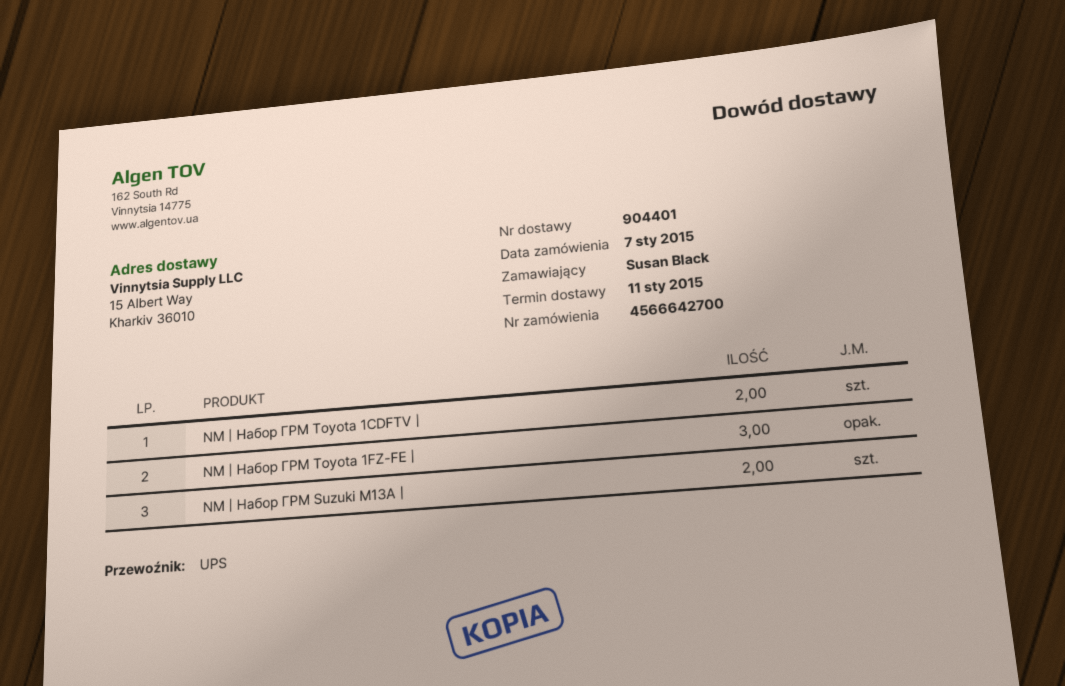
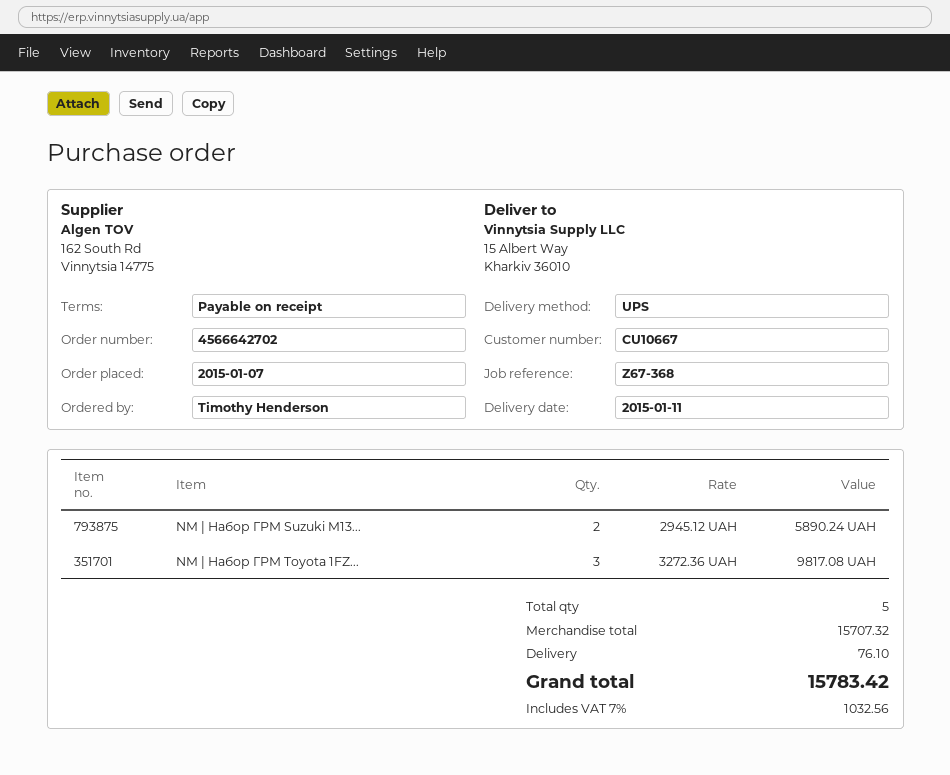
order number: 4566642700 -> 4566642702
ordered by: Susan Black -> Timothy Henderson
NM | Набор ГРМ Toyota 1CDFTV |: 2 -> none

